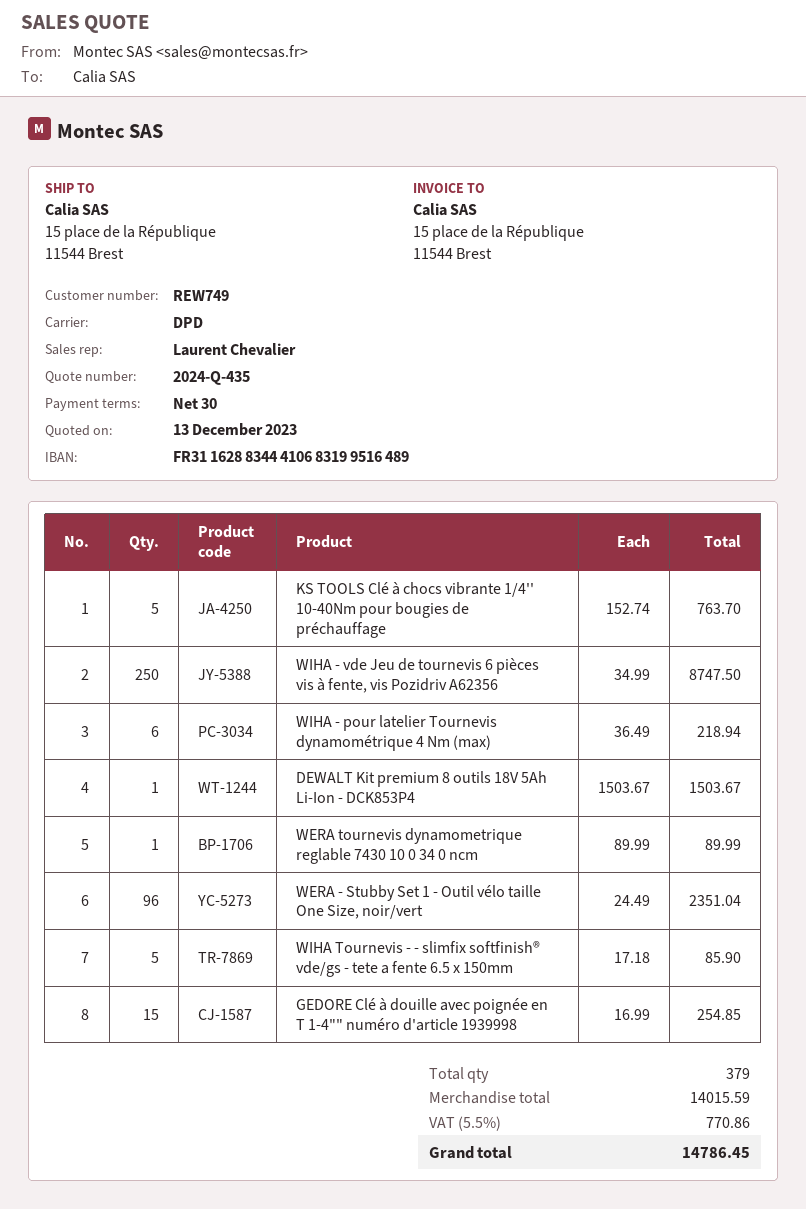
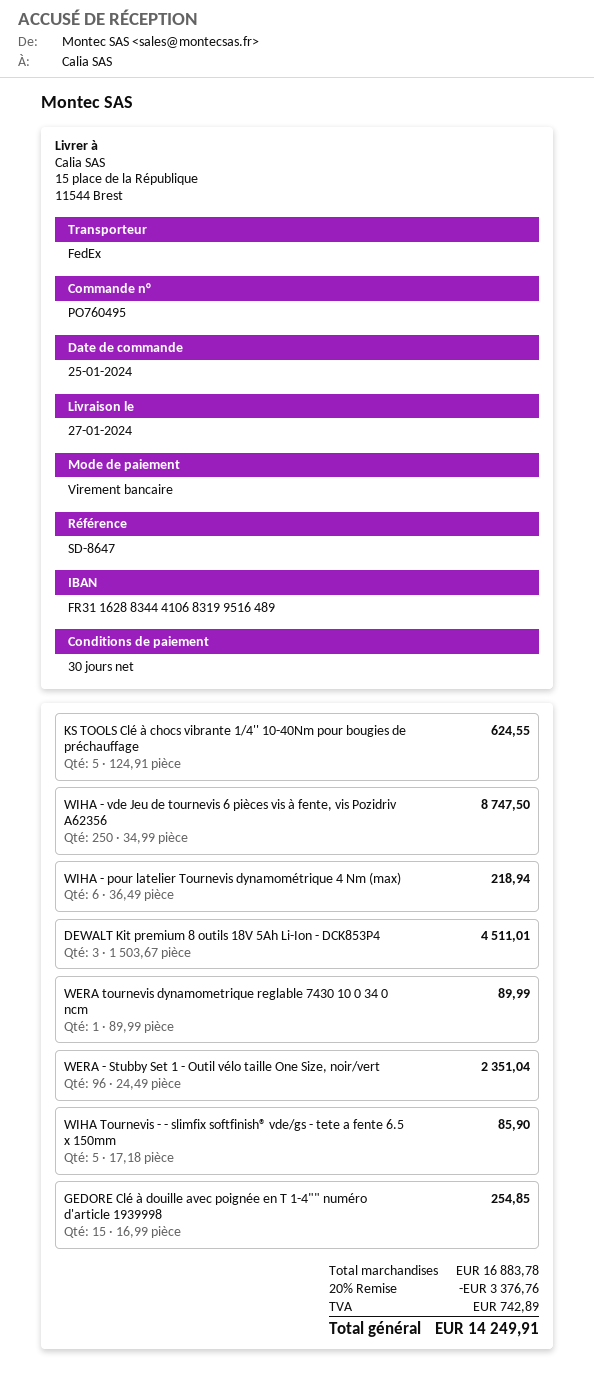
shipping method: DPD -> FedEx
KS TOOLS Clé à chocs vibrante 1/4'' 10-40Nm pour bougies de préchauffage: 5 x 152.74 = 763.70 -> 5 x 124.91 = 624.55
DEWALT Kit premium 8 outils 18V 5Ah Li-Ion - DCK853P4: 1 x 1503.67 = 1503.67 -> 3 x 1503.67 = 4511.01
subtotal: 14015.59 -> 16883.78
discount: none -> 20% = 3376.76
tax: 770.86 -> 742.89
total: 14786.45 -> 14249.91

